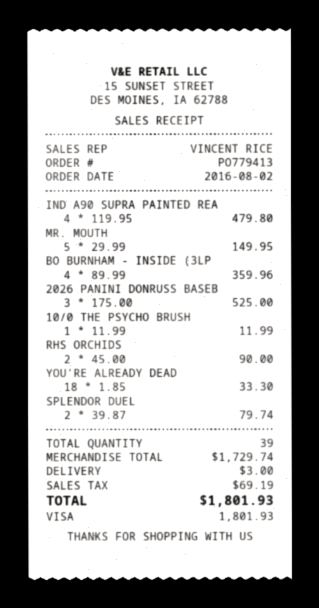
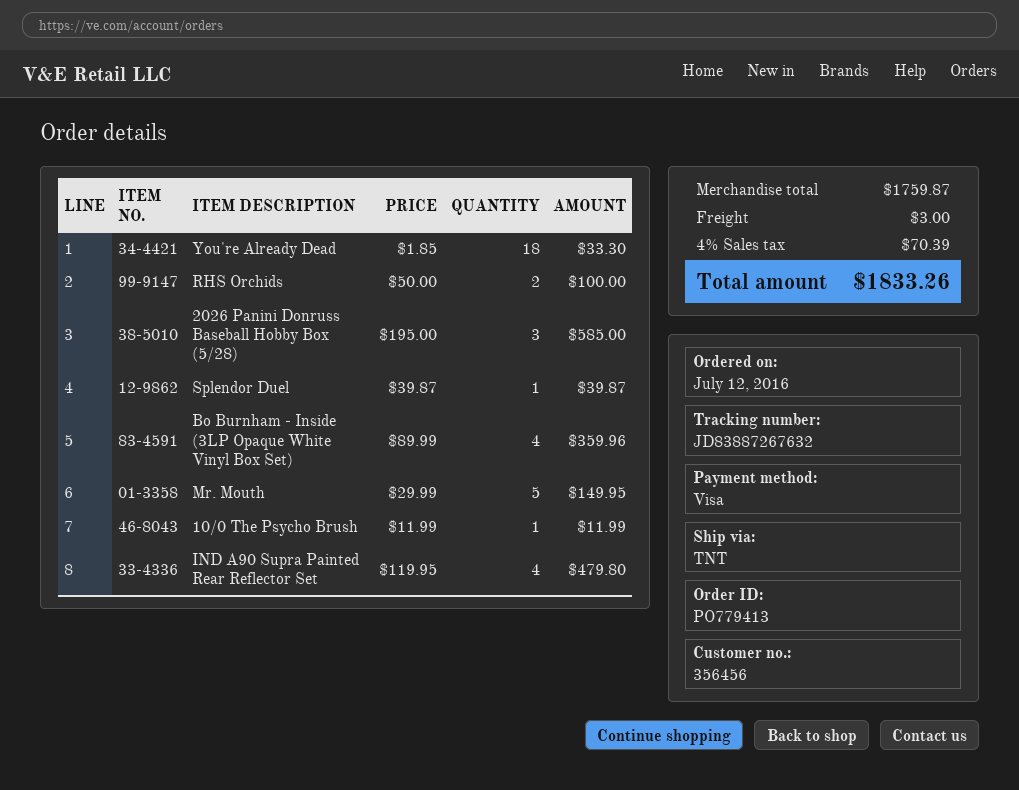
order date: 2016-08-02 -> 2016-07-12
2026 PANINI DONRUSS BASEB: 3 x 175.00 = 525.00 -> 3 x 195.00 = 585.00
RHS ORCHIDS: 2 x 45.00 = 90.00 -> 2 x 50.00 = 100.00
SPLENDOR DUEL: 2 x 39.87 = 79.74 -> 1 x 39.87 = 39.87
subtotal: 1729.74 -> 1759.87
tax: 69.19 -> 70.39
total: 1801.93 -> 1833.26

